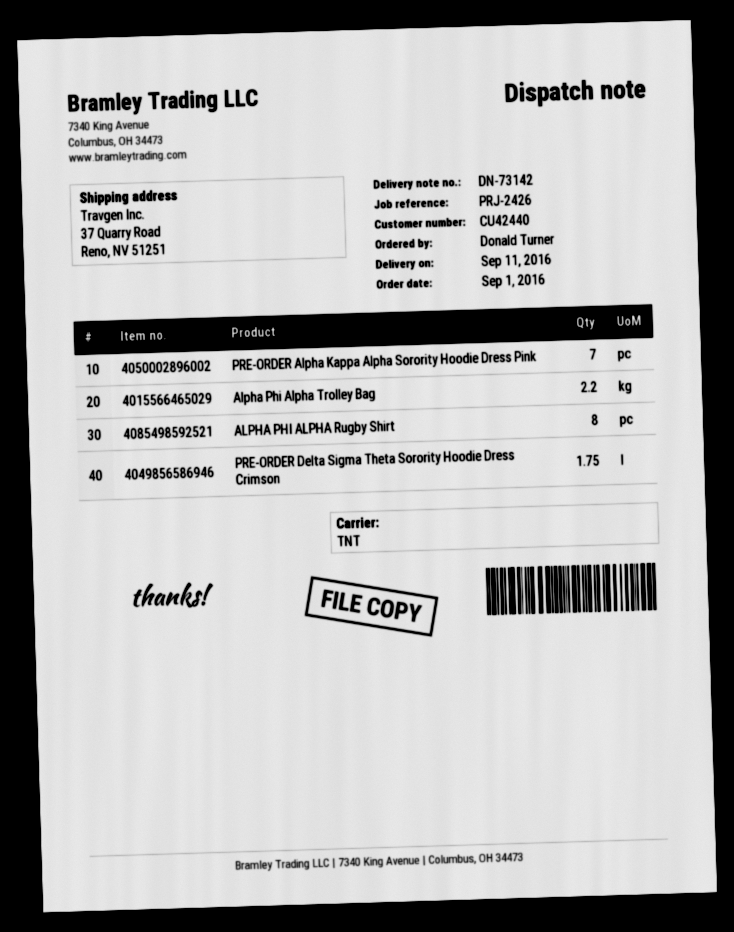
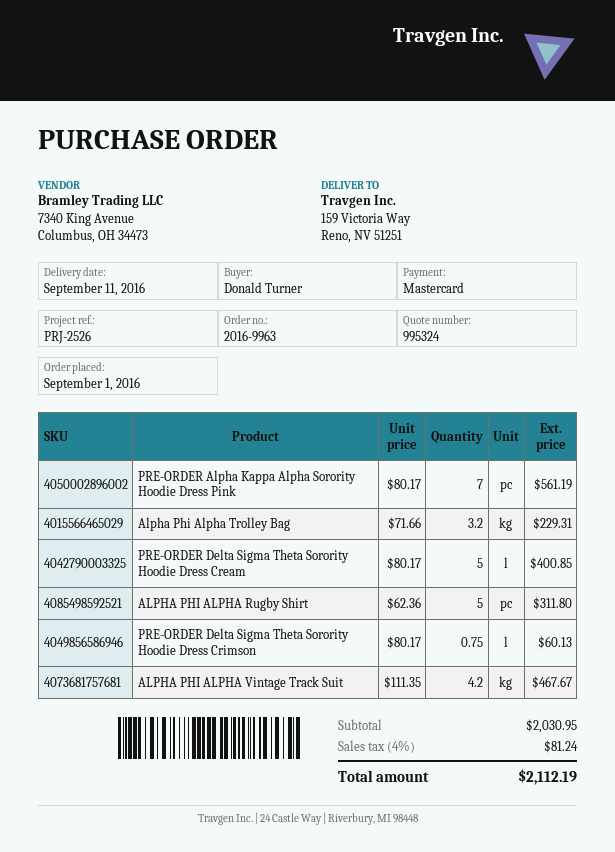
reference: PRJ-2426 -> PRJ-2526
ship to: 37 Quarry Road, Reno, NV 51251 -> 159 Victoria Way, Reno, NV 51251
Alpha Phi Alpha Trolley Bag: 2.2 -> 3.2
ALPHA PHI ALPHA Rugby Shirt: 8 -> 5
PRE-ORDER Delta Sigma Theta Sorority Hoodie Dress Crimson: 1.75 -> 0.75
PRE-ORDER Delta Sigma Theta Sorority Hoodie Dress Cream: none -> 5
ALPHA PHI ALPHA Vintage Track Suit: none -> 4.2

